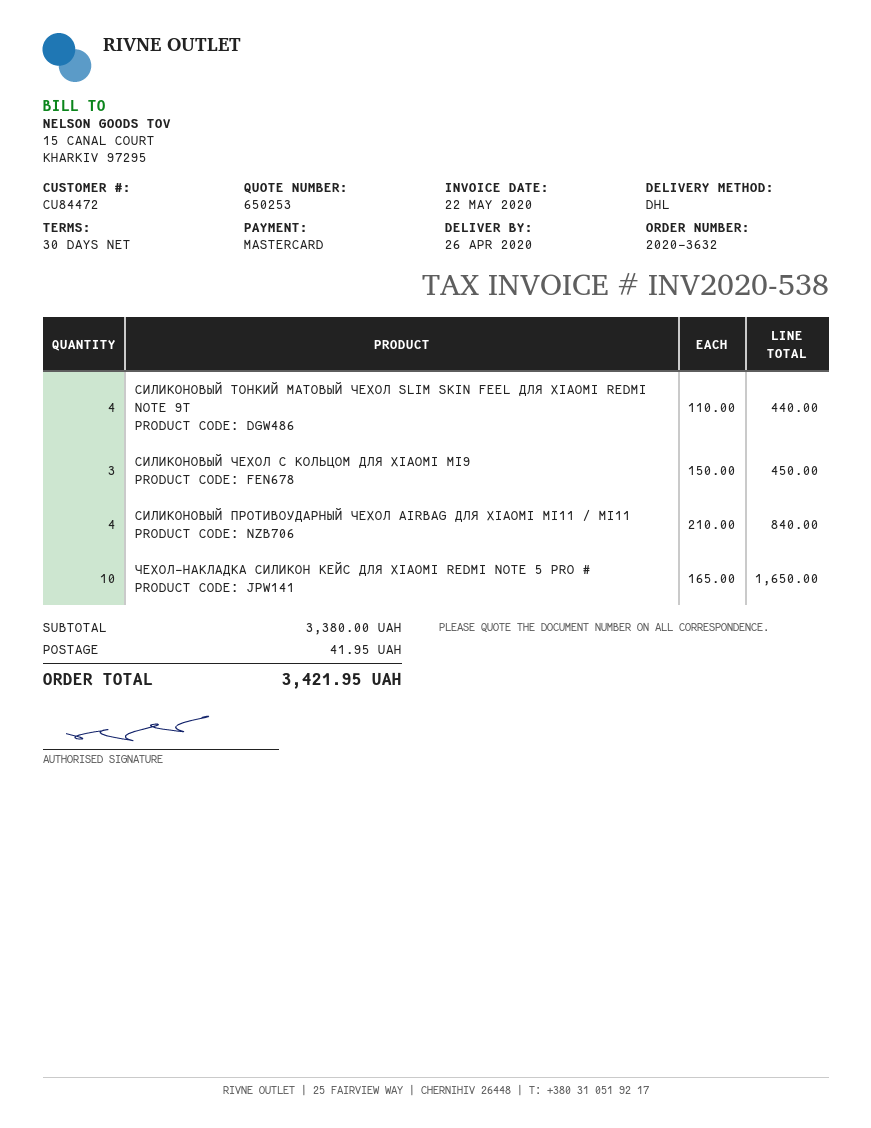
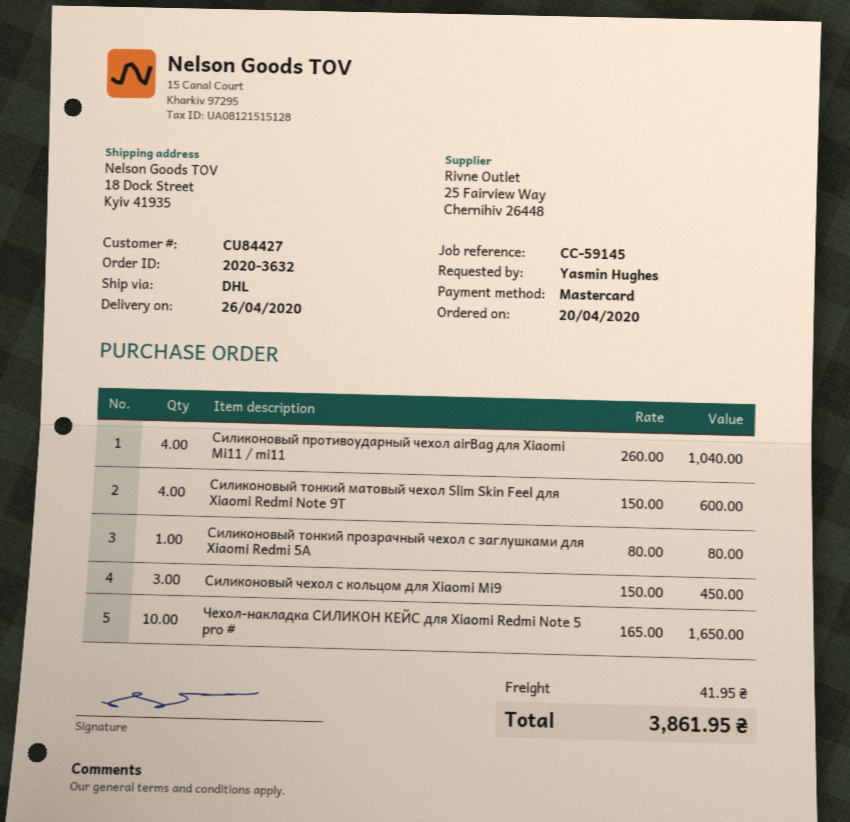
customer number: CU84472 -> CU84427
СИЛИКОНОВЫЙ ТОНКИЙ МАТОВЫЙ ЧЕХОЛ SLIM SKIN FEEL ДЛЯ XIAOMI REDMI NOTE 9T: 4 x 110.00 = 440.00 -> 4 x 150.00 = 600.00
СИЛИКОНОВЫЙ ПРОТИВОУДАРНЫЙ ЧЕХОЛ AIRBAG ДЛЯ XIAOMI MI11 / MI11: 4 x 210.00 = 840.00 -> 4 x 260.00 = 1040.00
Силиконовый тонкий прозрачный чехол с заглушками для Xiaomi Redmi 5A: none -> 1 x 80.00 = 80.00
total: 3421.95 -> 3861.95

